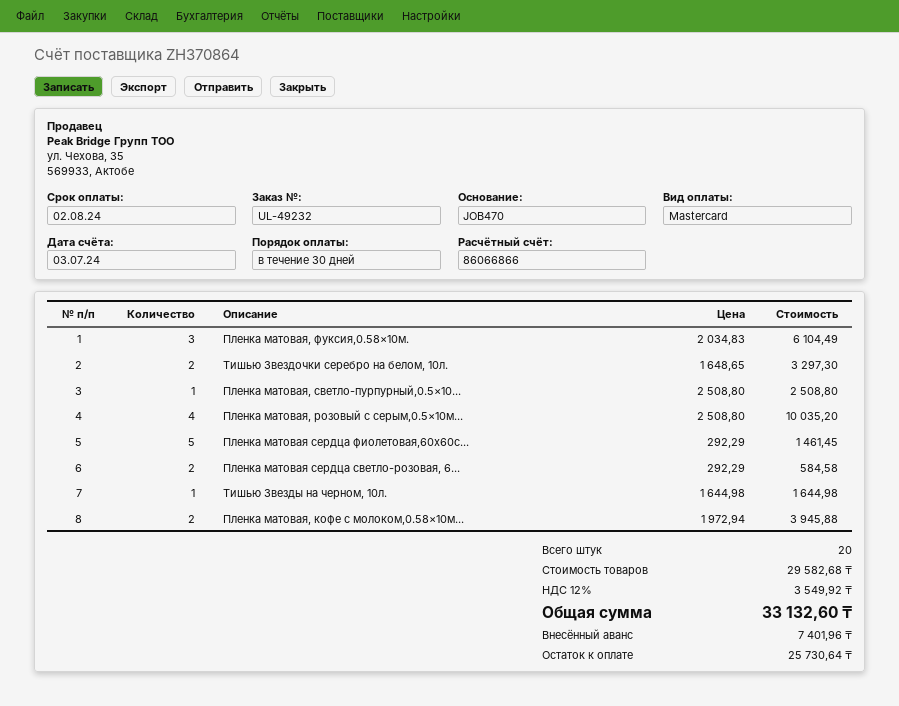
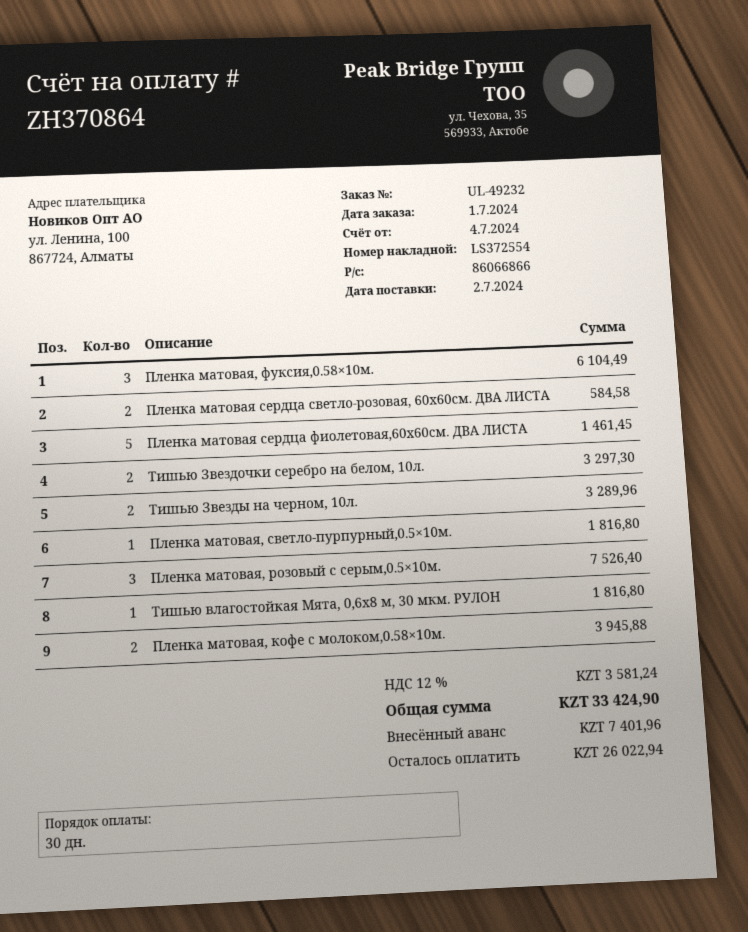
invoice date: 2024-07-03 -> 2024-07-04
Пленка матовая, светло-пурпурный,0.5×10...: 1 for 2508.80 -> 1 for 1816.80
Пленка матовая, розовый с серым,0.5×10м...: 4 for 10035.20 -> 3 for 7526.40
Тишью Звезды на черном, 10л.: 1 for 1644.98 -> 2 for 3289.96
Тишью влагостойкая Мята, 0,6x8 м, 30 мкм. РУЛОН: none -> 1 for 1816.80
tax: 12% = 3549.92 -> 12% = 3581.24
total: 33132.60 -> 33424.90
balance: 25730.64 -> 26022.94

